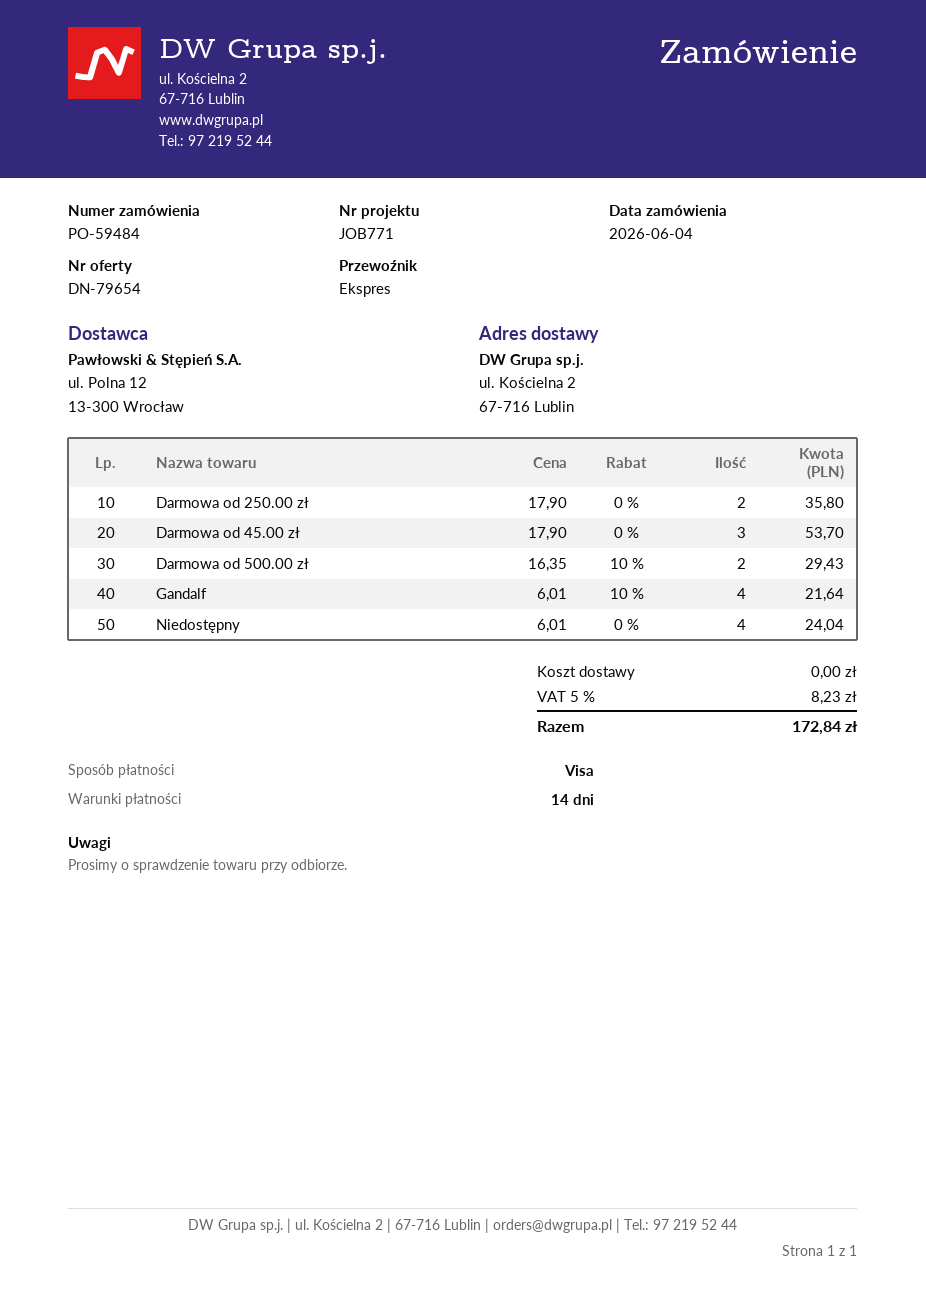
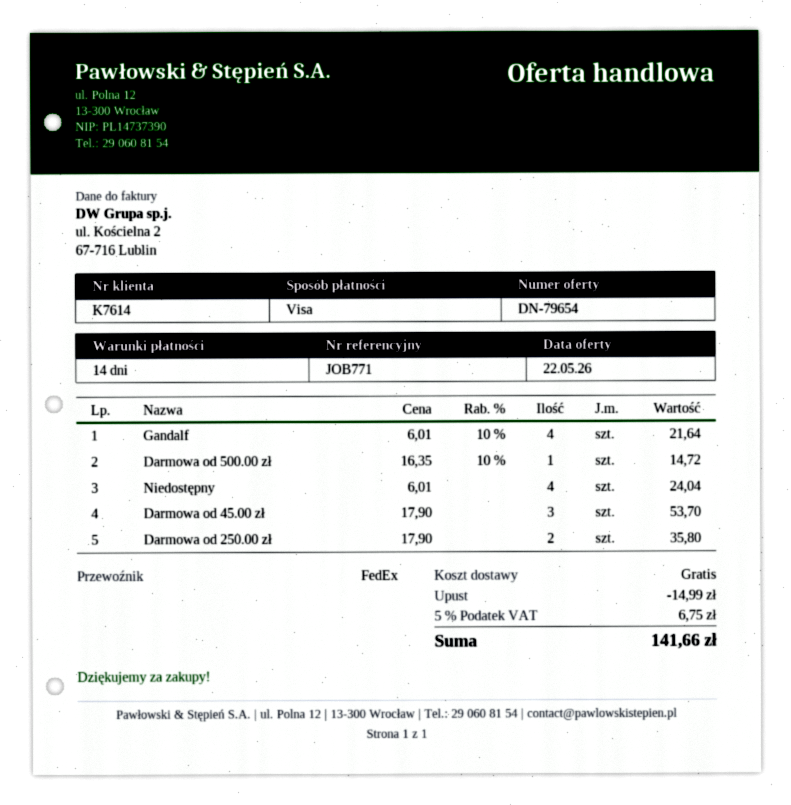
shipping method: express -> FedEx
Darmowa od 500.00 zł: 2 x 16.35 - 10% = 29.43 -> 1 x 16.35 - 10% = 14.72
discount: none -> 14.99
tax: 5% = 8.23 -> 5% = 6.75
total: 172.84 -> 141.66

